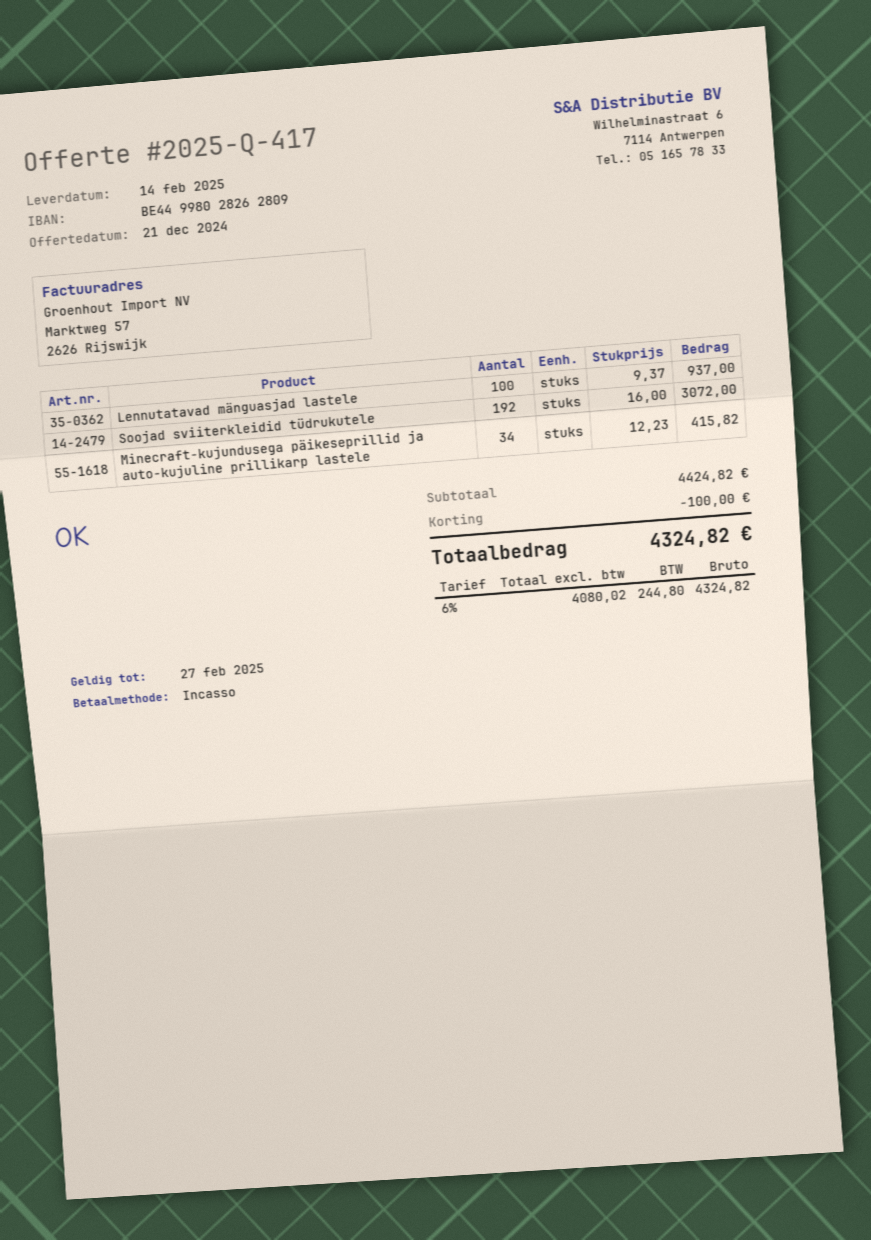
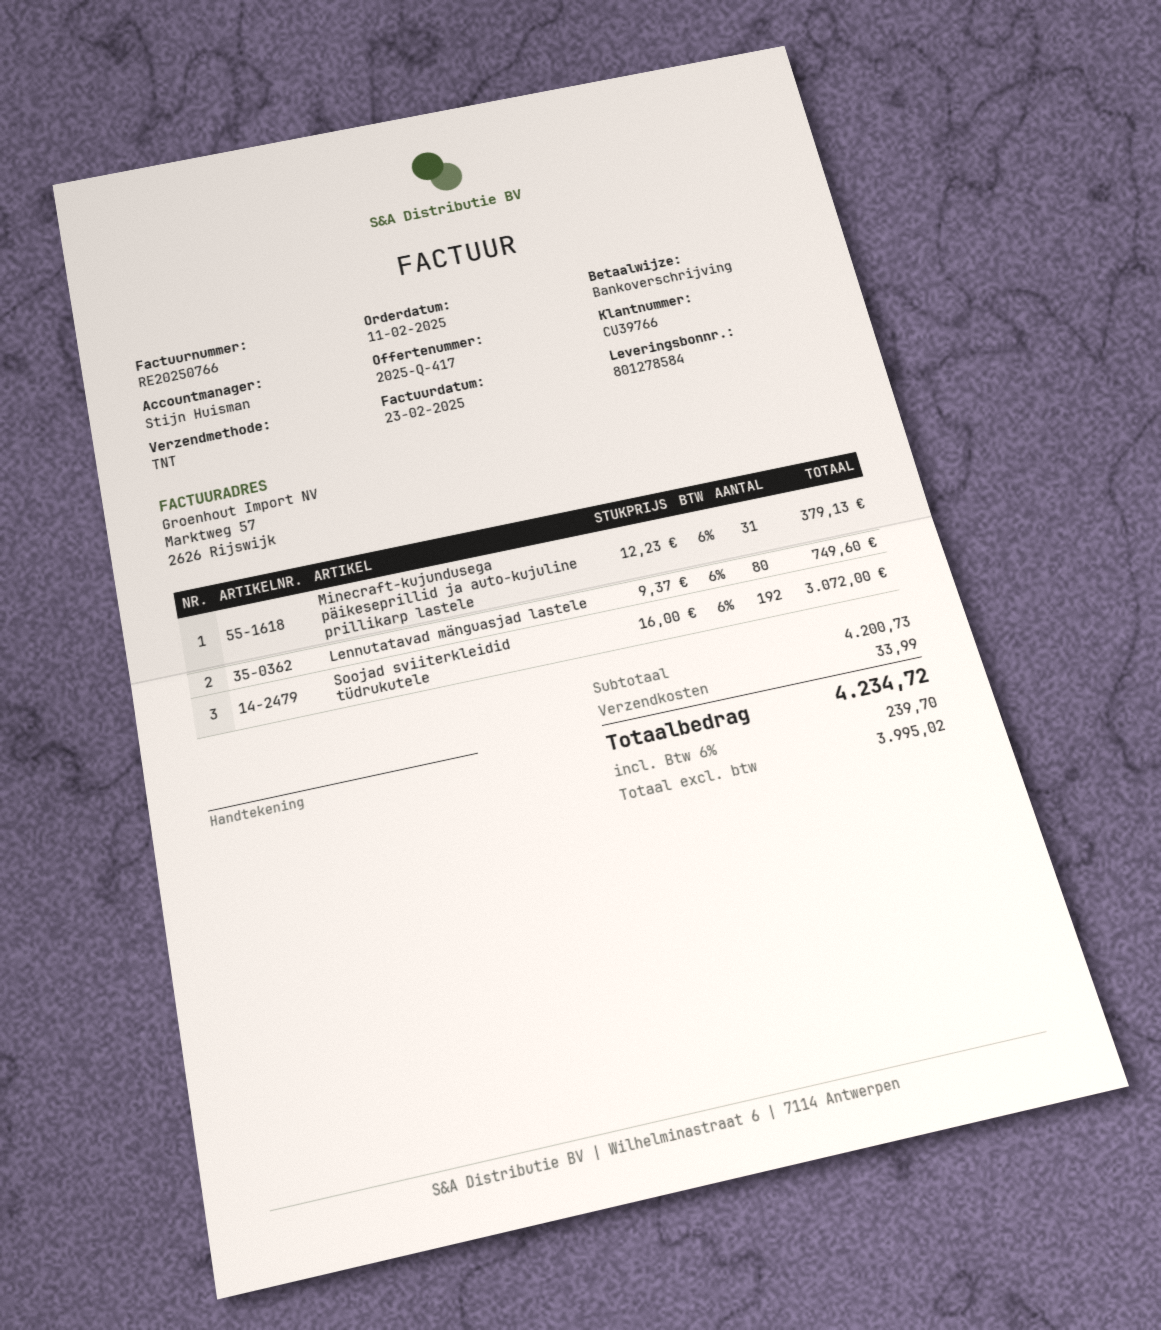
payment method: direct debit -> bank transfer
Lennutatavad mänguasjad lastele: 100 x 9.37 = 937.00 -> 80 x 9.37 = 749.60
Minecraft-kujundusega päikeseprillid ja auto-kujuline prillikarp lastele: 34 x 12.23 = 415.82 -> 31 x 12.23 = 379.13
subtotal: 4424.82 -> 4200.73
discount: 100.00 -> none
shipping: none -> 33.99
net: 4080.02 -> 3995.02
tax: 6% = 244.80 -> 6% = 239.70
total: 4324.82 -> 4234.72

